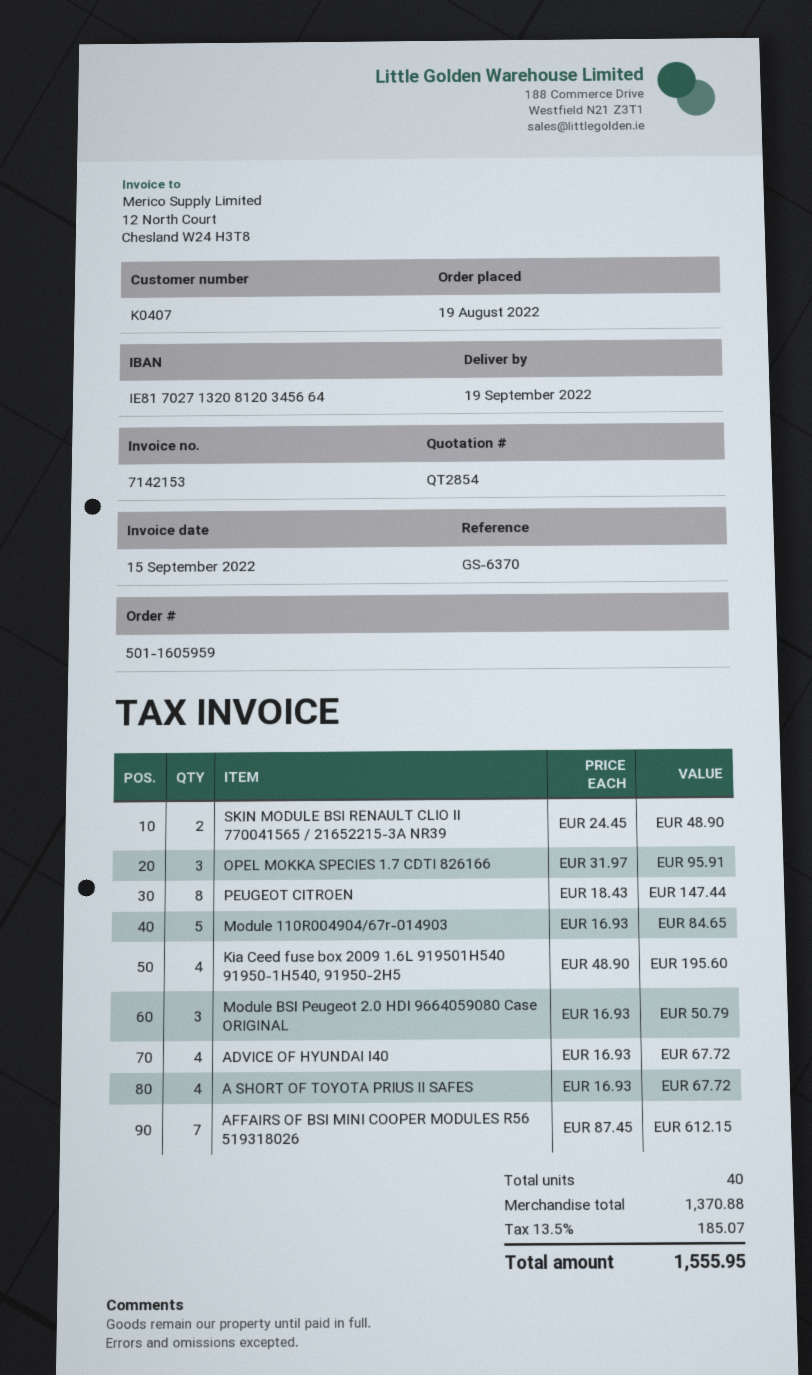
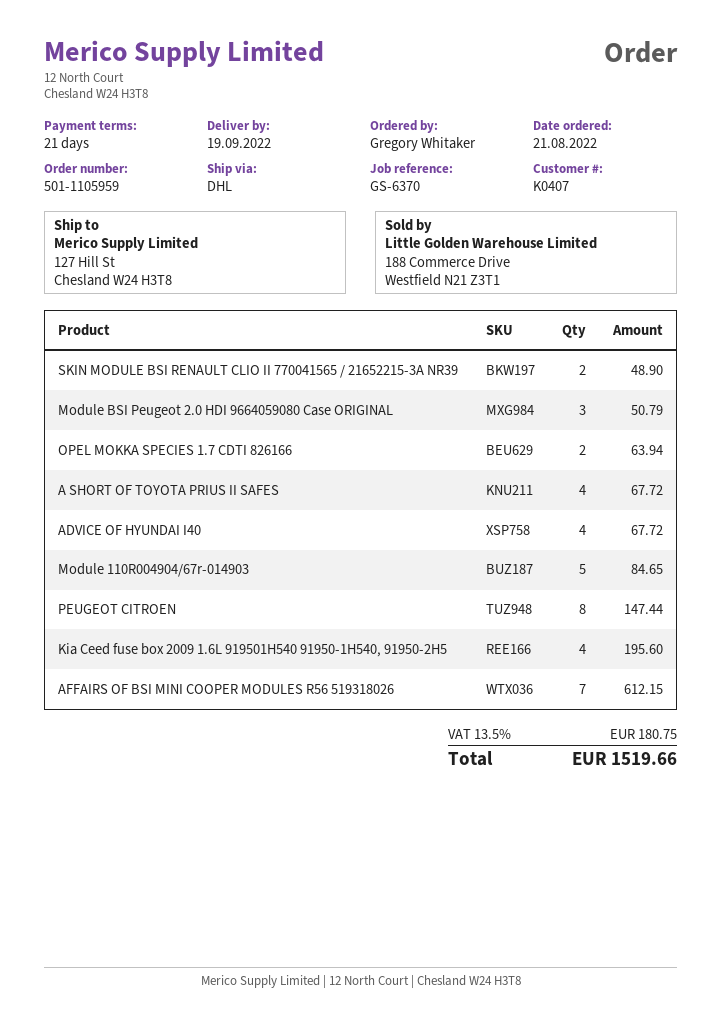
order number: 501-1605959 -> 501-1105959
order date: 2022-08-19 -> 2022-08-21
OPEL MOKKA SPECIES 1.7 CDTI 826166: 3 for 95.91 -> 2 for 63.94
tax: 13.5% = 185.07 -> 13.5% = 180.75
total: 1555.95 -> 1519.66

